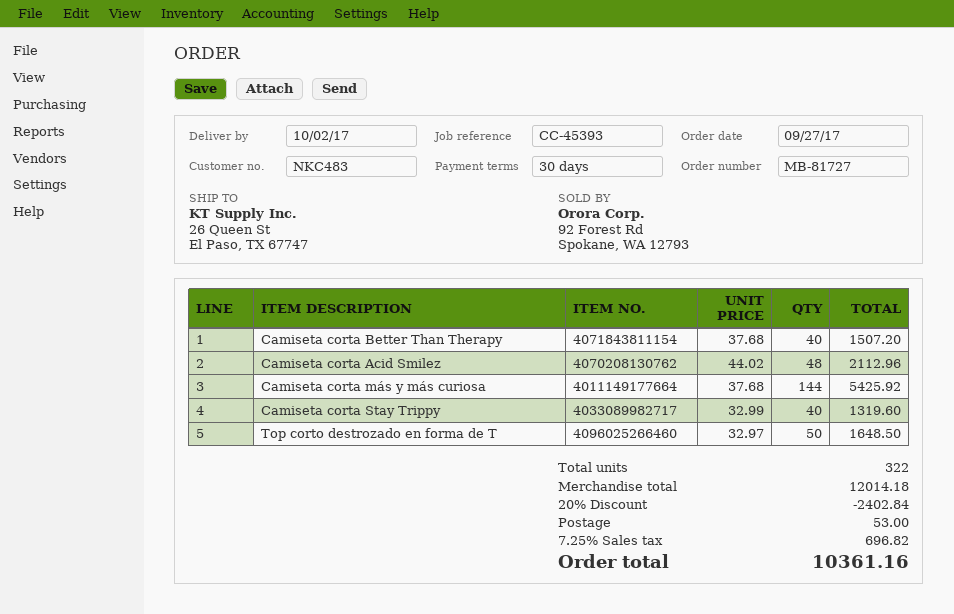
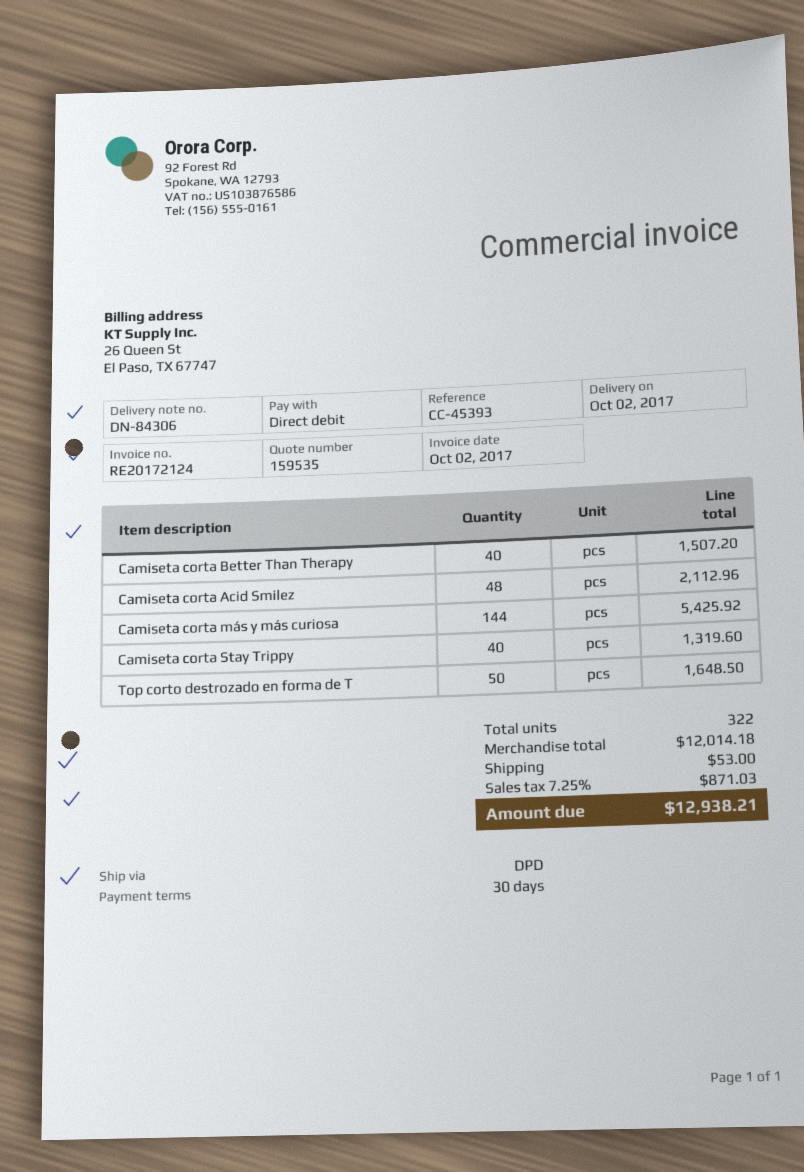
discount: 20% = 2402.84 -> none
tax: 7.25% = 696.82 -> 7.25% = 871.03
total: 10361.16 -> 12938.21

